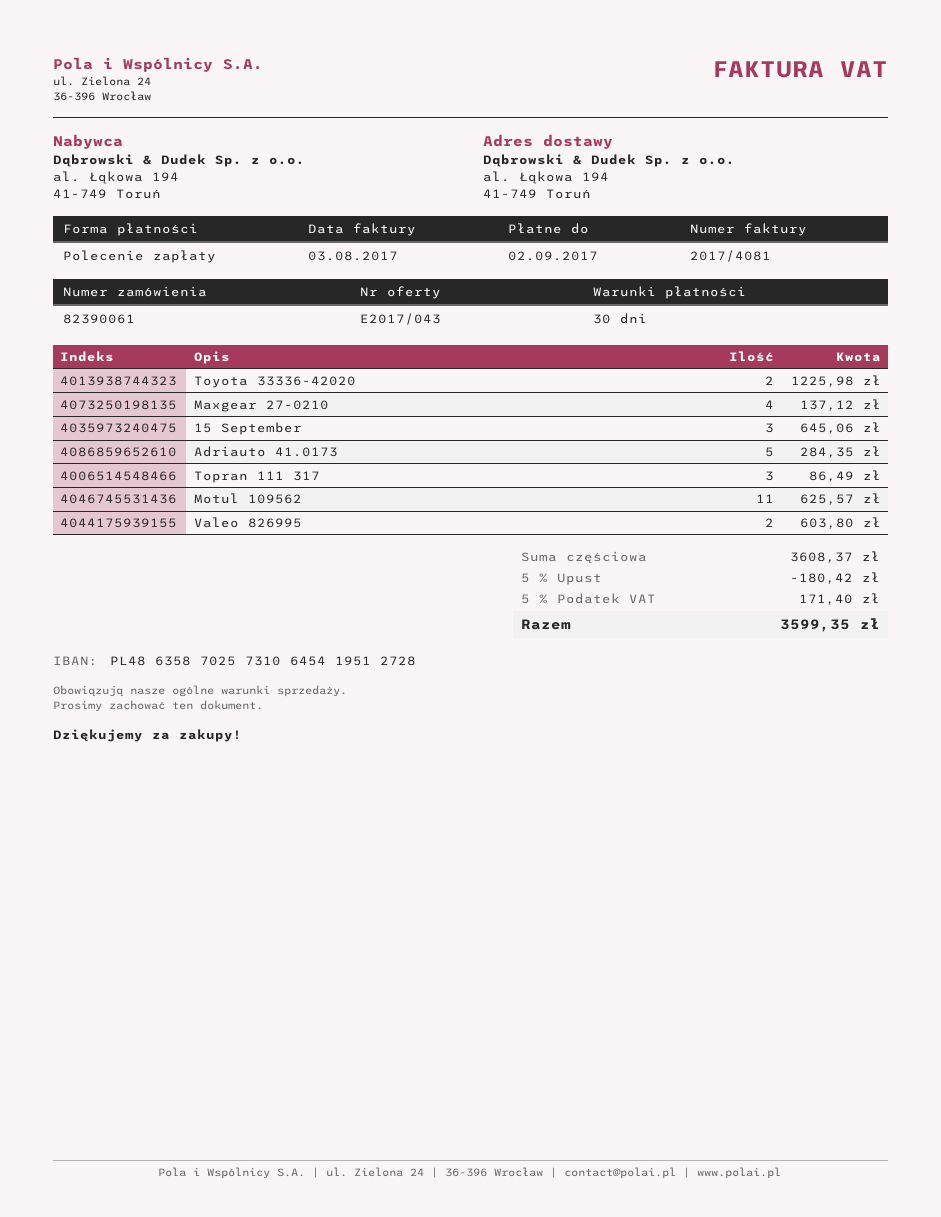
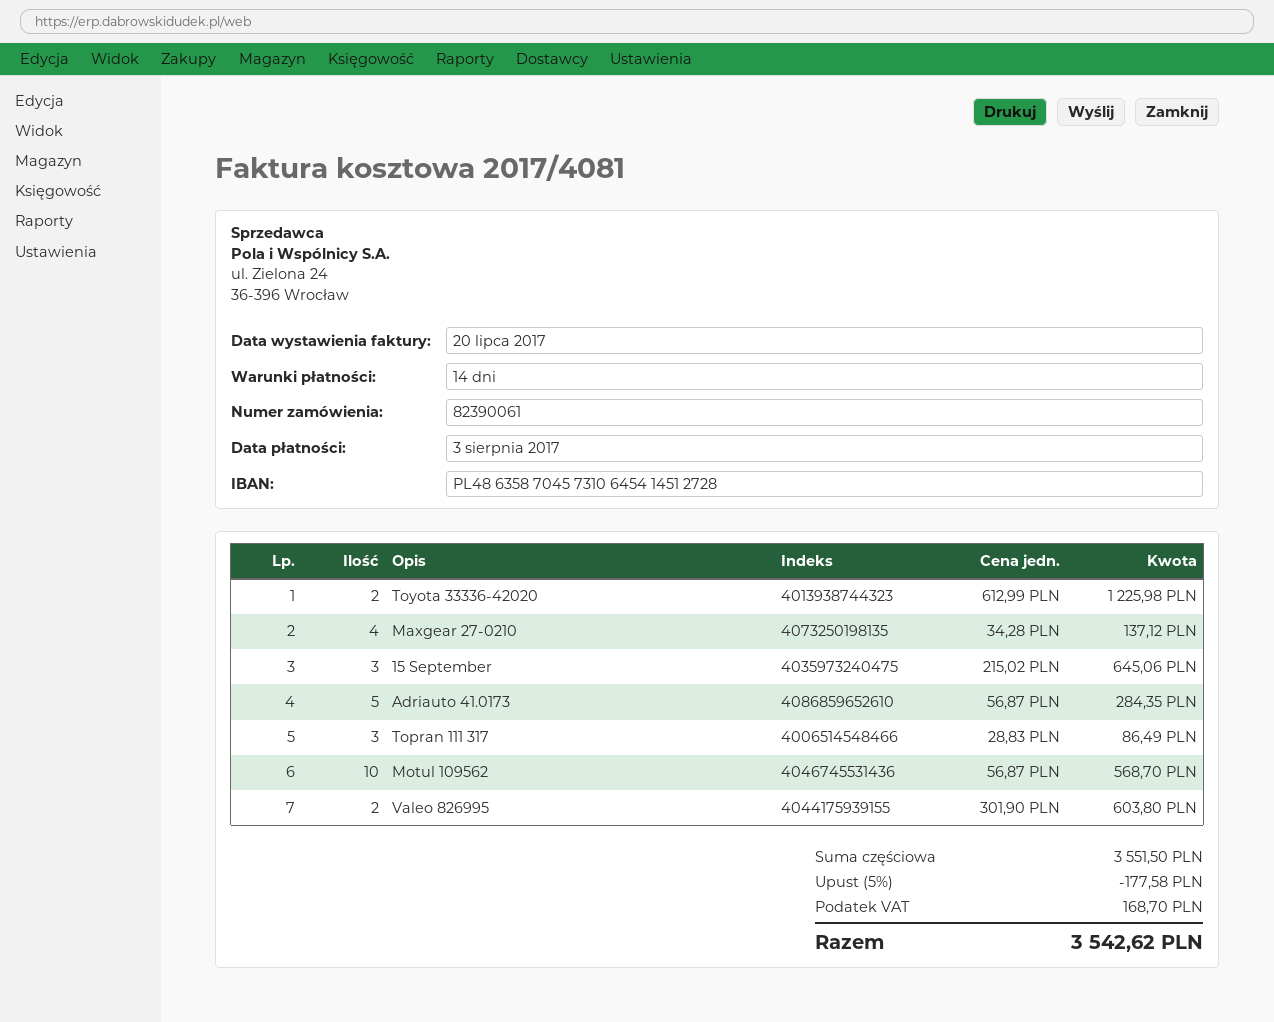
invoice date: 2017-08-03 -> 2017-07-20
payment terms: 30 days -> 14 days
due date: 2017-09-02 -> 2017-08-03
bank account: PL48635870257310645419512728 -> PL48635870457310645414512728
Motul 109562: 11 for 625.57 -> 10 for 568.70
subtotal: 3608.37 -> 3551.50
discount: 5% = 180.42 -> 5% = 177.58
tax: 171.40 -> 168.70
total: 3599.35 -> 3542.62

